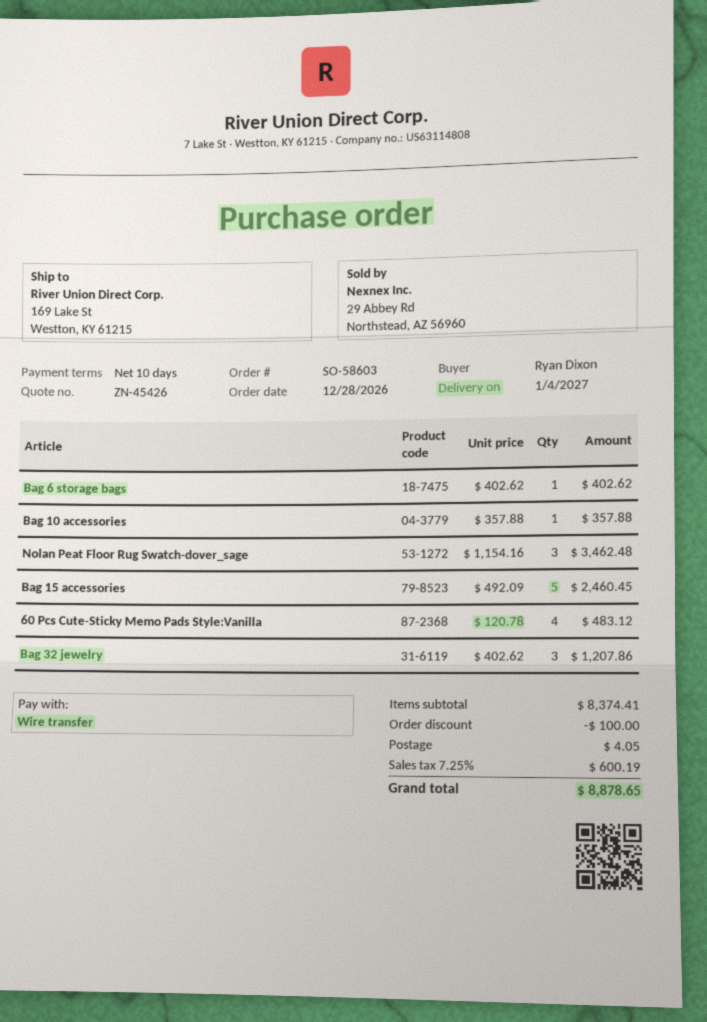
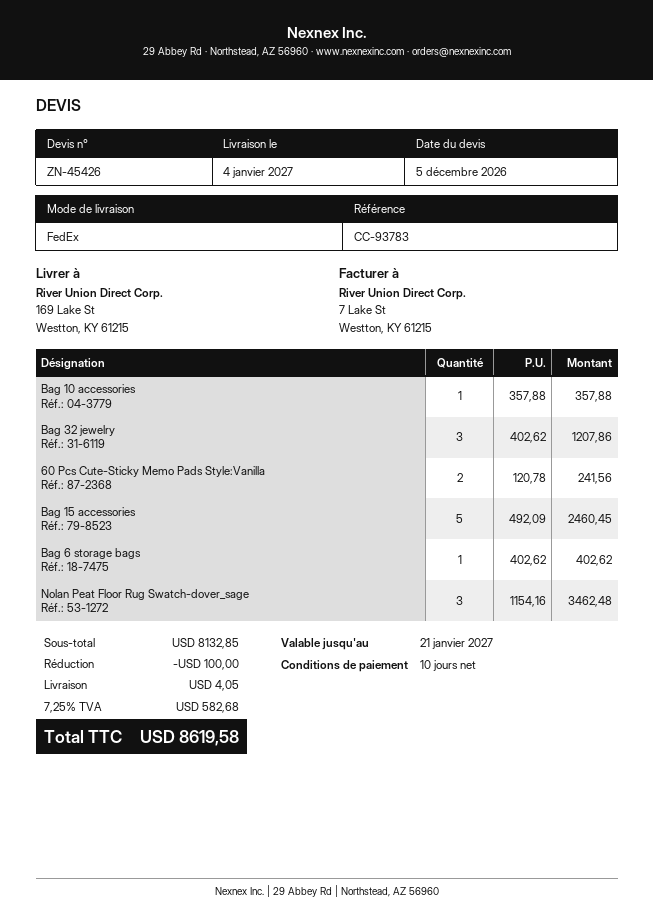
60 Pcs Cute-Sticky Memo Pads Style:Vanilla: 4 x 120.78 = 483.12 -> 2 x 120.78 = 241.56
subtotal: 8374.41 -> 8132.85
tax: 7.25% = 600.19 -> 7.25% = 582.68
total: 8878.65 -> 8619.58

